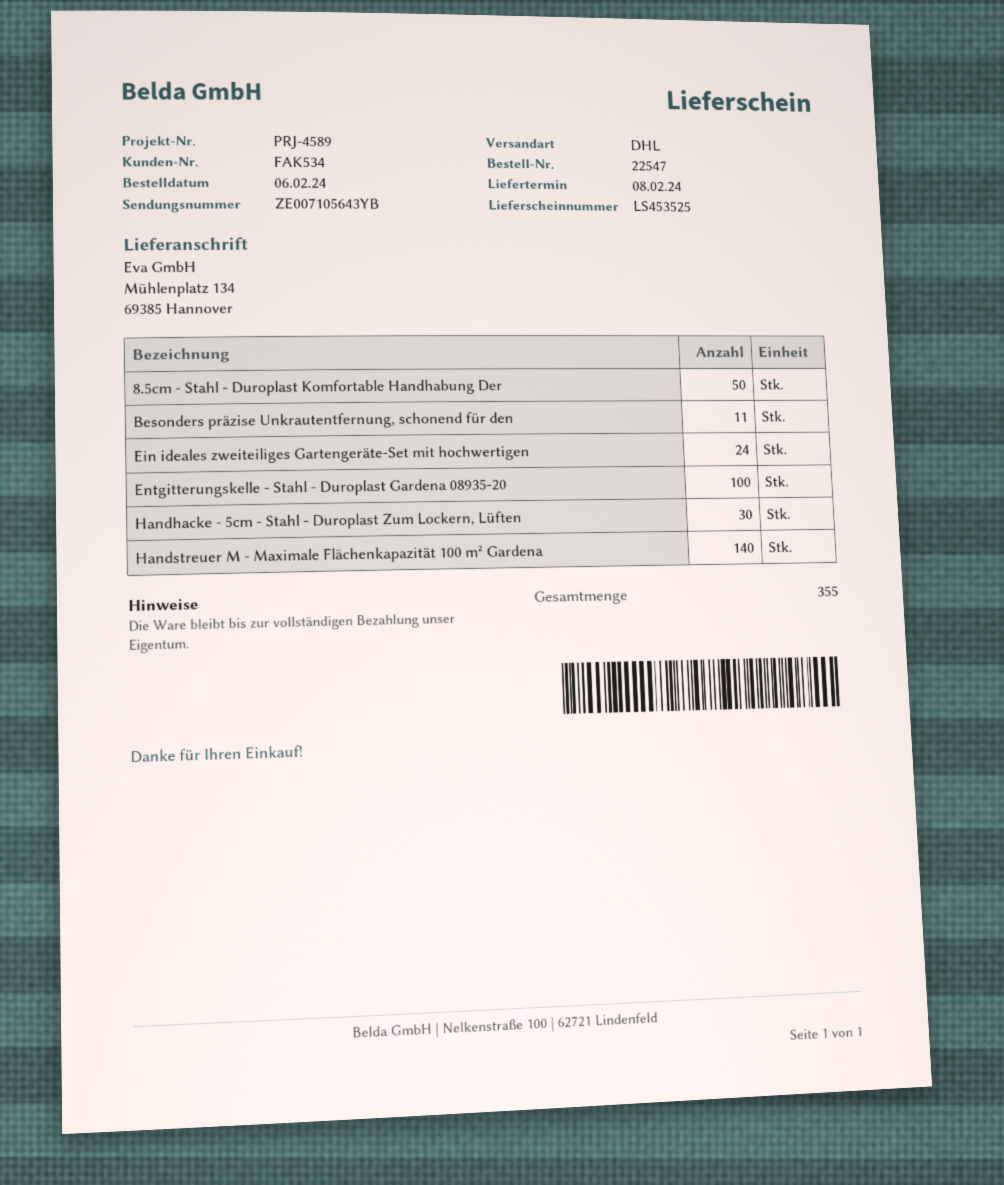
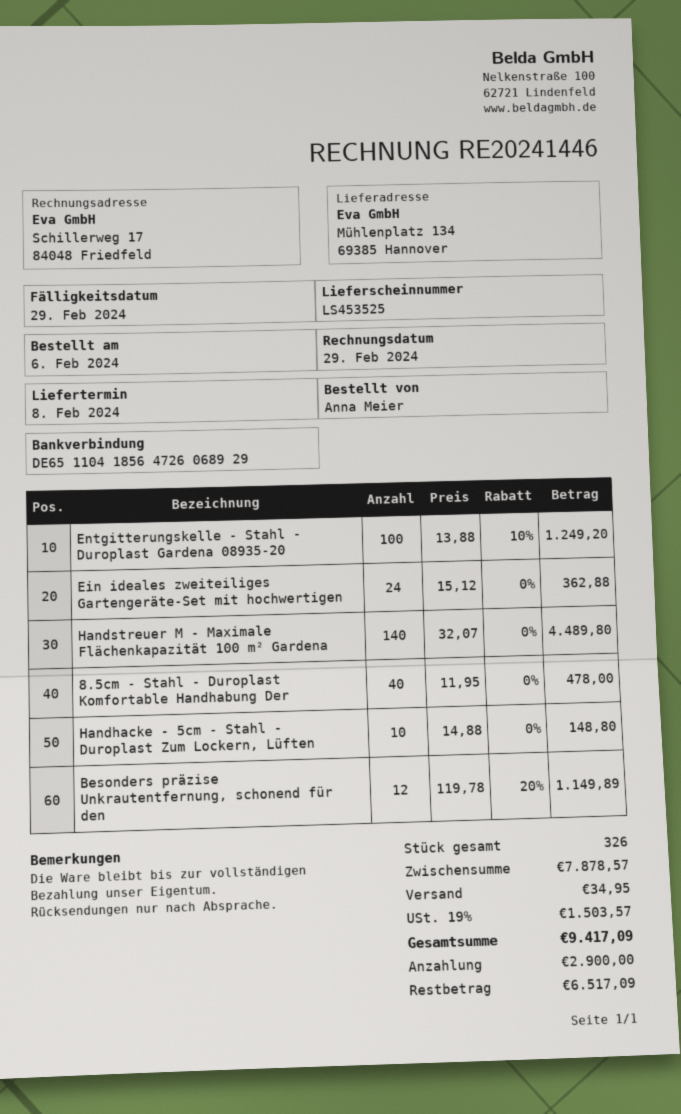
8.5cm - Stahl - Duroplast Komfortable Handhabung Der: 50 -> 40
Besonders präzise Unkrautentfernung, schonend für den: 11 -> 12
Handhacke - 5cm - Stahl - Duroplast Zum Lockern, Lüften: 30 -> 10
total quantity: 355 -> 326

